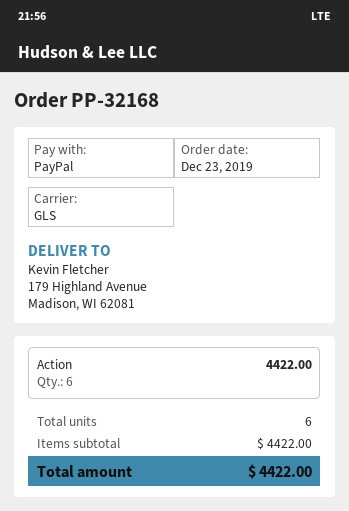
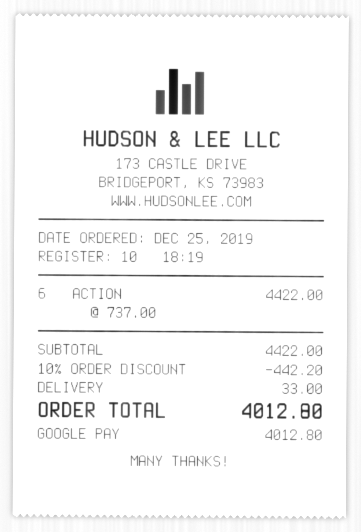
order date: 2019-12-23 -> 2019-12-25
payment method: PayPal -> Google Pay
discount: none -> 10% = 442.20
shipping: none -> 33.00
total: 4422.00 -> 4012.80

